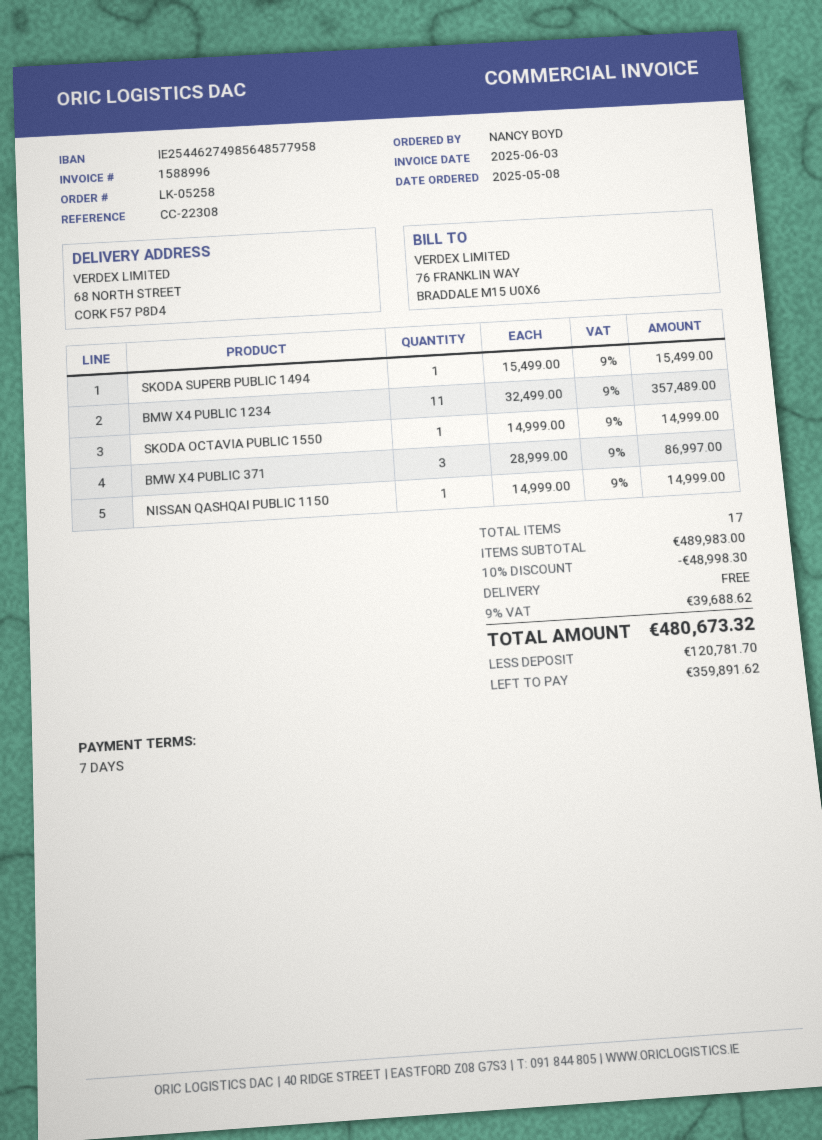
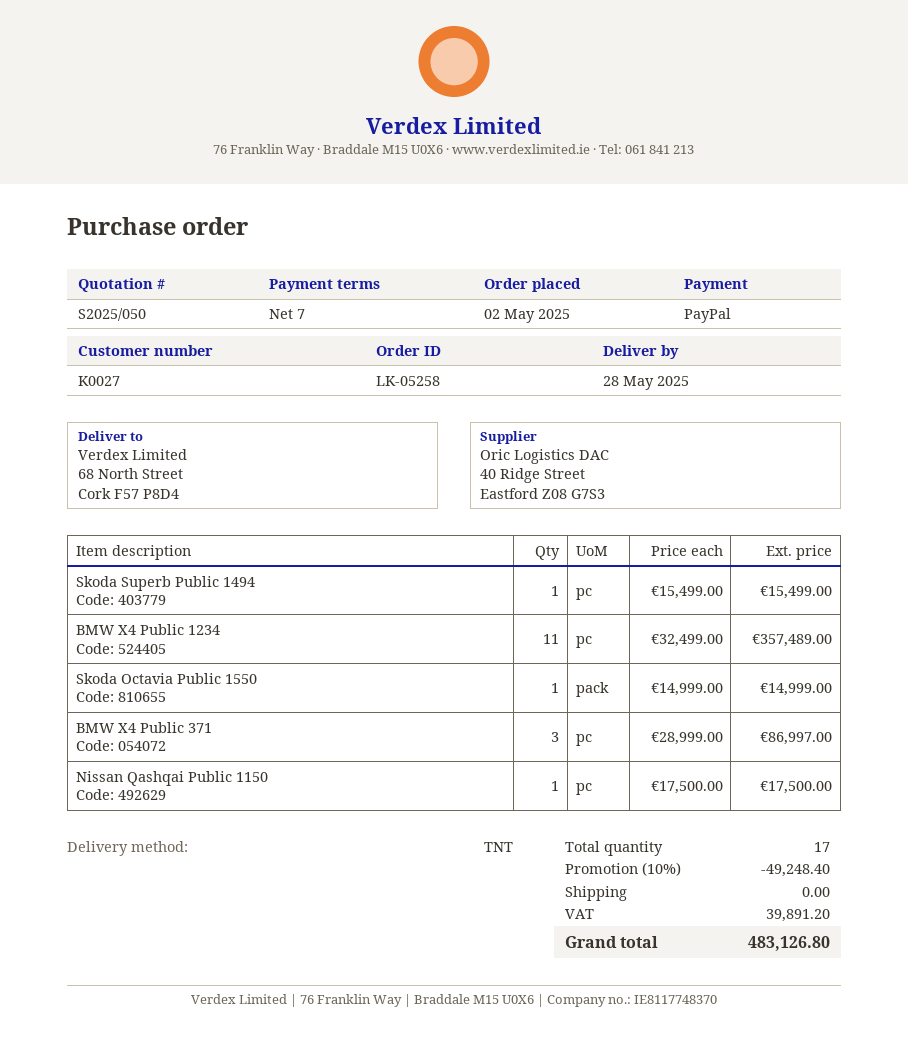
order date: 2025-05-08 -> 2025-05-02
NISSAN QASHQAI PUBLIC 1150: 1 x 14999.00 = 14999.00 -> 1 x 17500.00 = 17500.00
discount: 10% = 48998.30 -> 10% = 49248.40
tax: 39688.62 -> 39891.20
total: 480673.32 -> 483126.80

